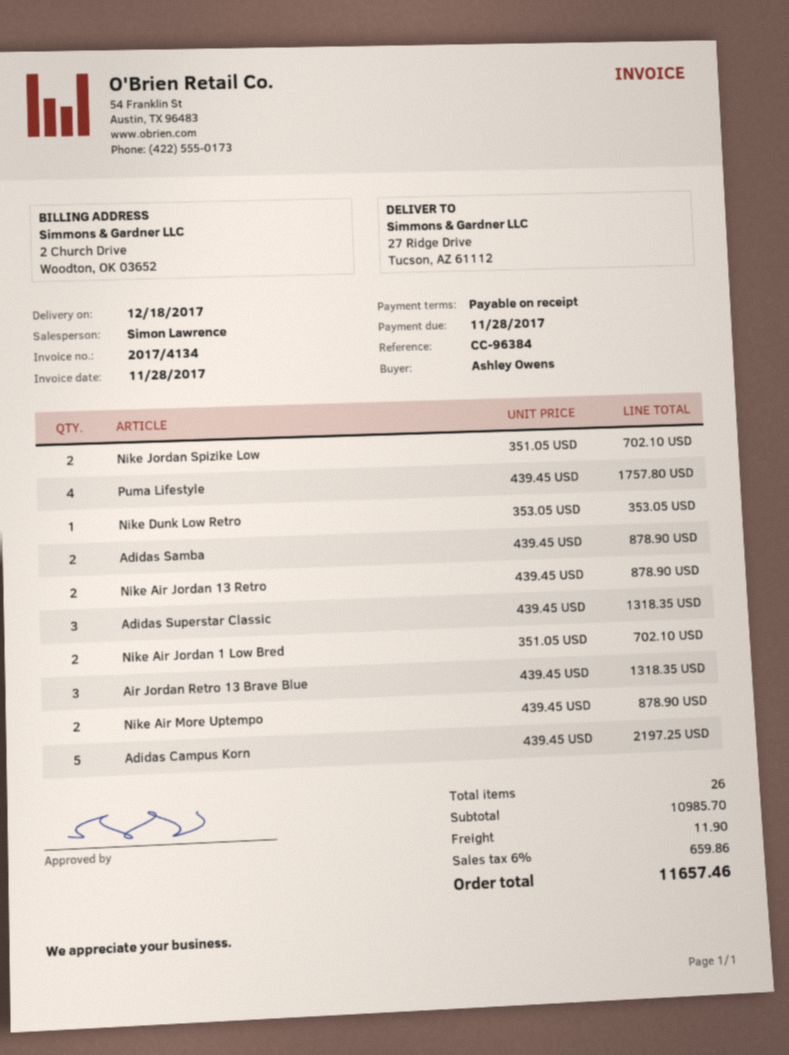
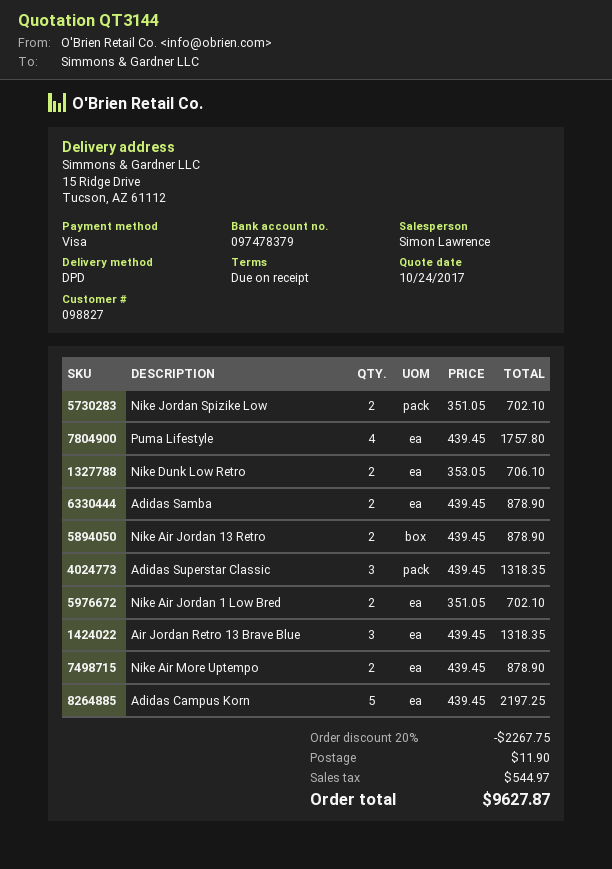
ship to: 27 Ridge Drive, Tucson, AZ 61112 -> 15 Ridge Drive, Tucson, AZ 61112
Nike Dunk Low Retro: 1 x 353.05 = 353.05 -> 2 x 353.05 = 706.10
discount: none -> 20% = 2267.75
tax: 659.86 -> 544.97
total: 11657.46 -> 9627.87

